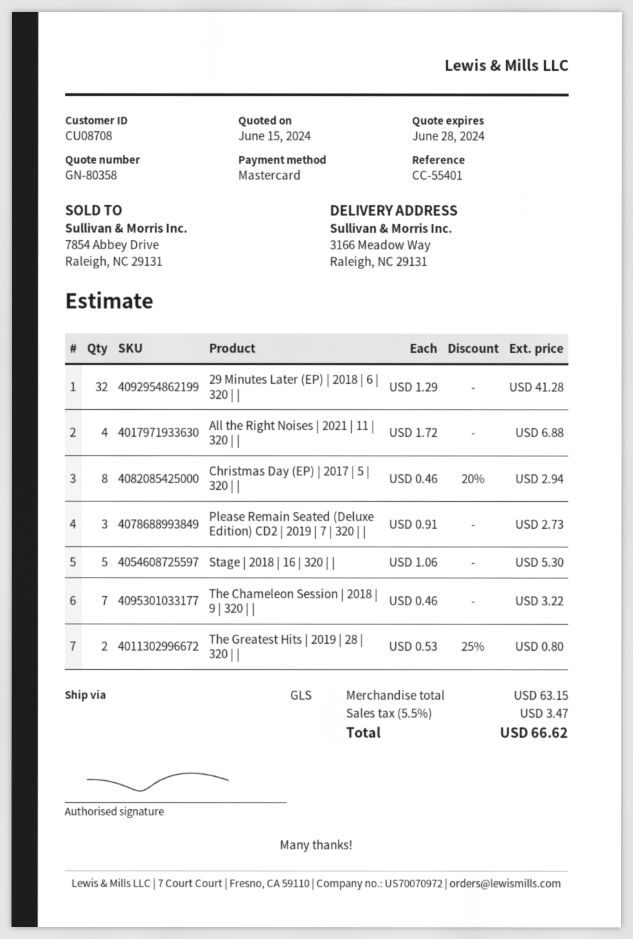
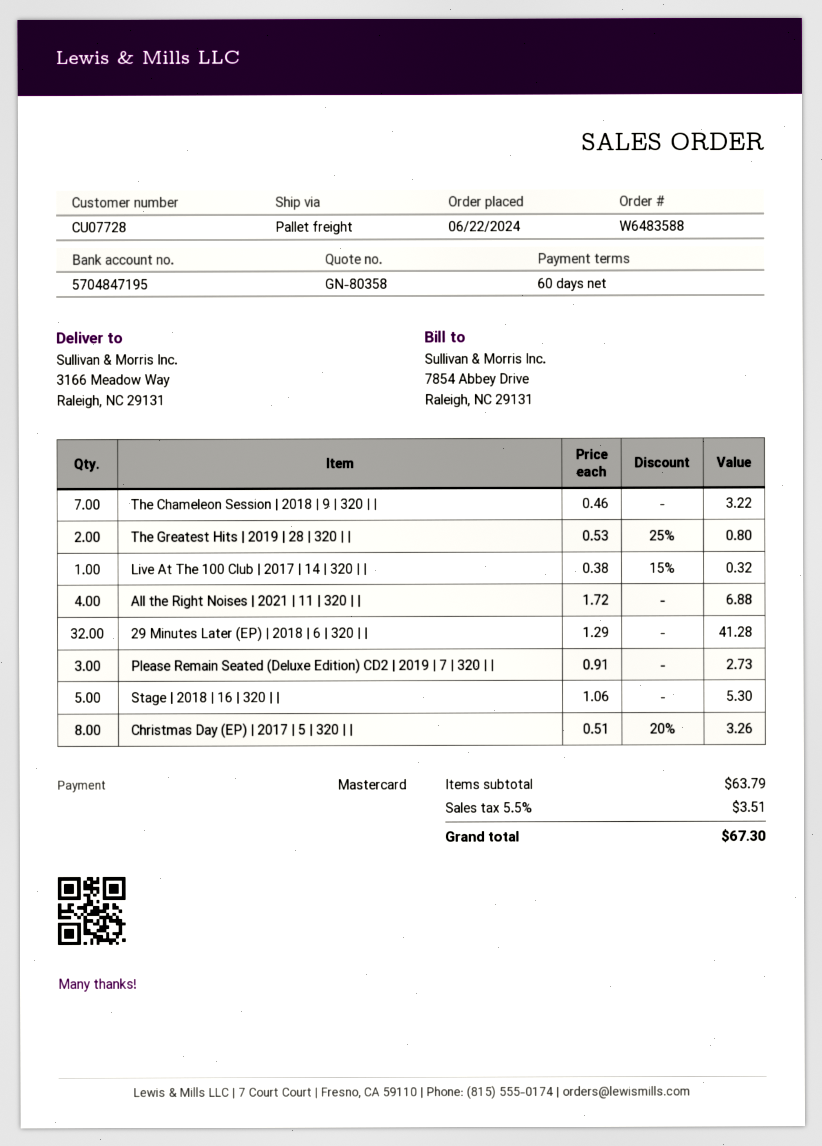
customer number: CU08708 -> CU07728
shipping method: GLS -> pallet freight
Christmas Day (EP) | 2017 | 5 | 320 | |: 8 x 0.46 - 20% = 2.94 -> 8 x 0.51 - 20% = 3.26
Live At The 100 Club | 2017 | 14 | 320 | |: none -> 1 x 0.38 - 15% = 0.32
subtotal: 63.15 -> 63.79
tax: 5.5% = 3.47 -> 5.5% = 3.51
total: 66.62 -> 67.30

